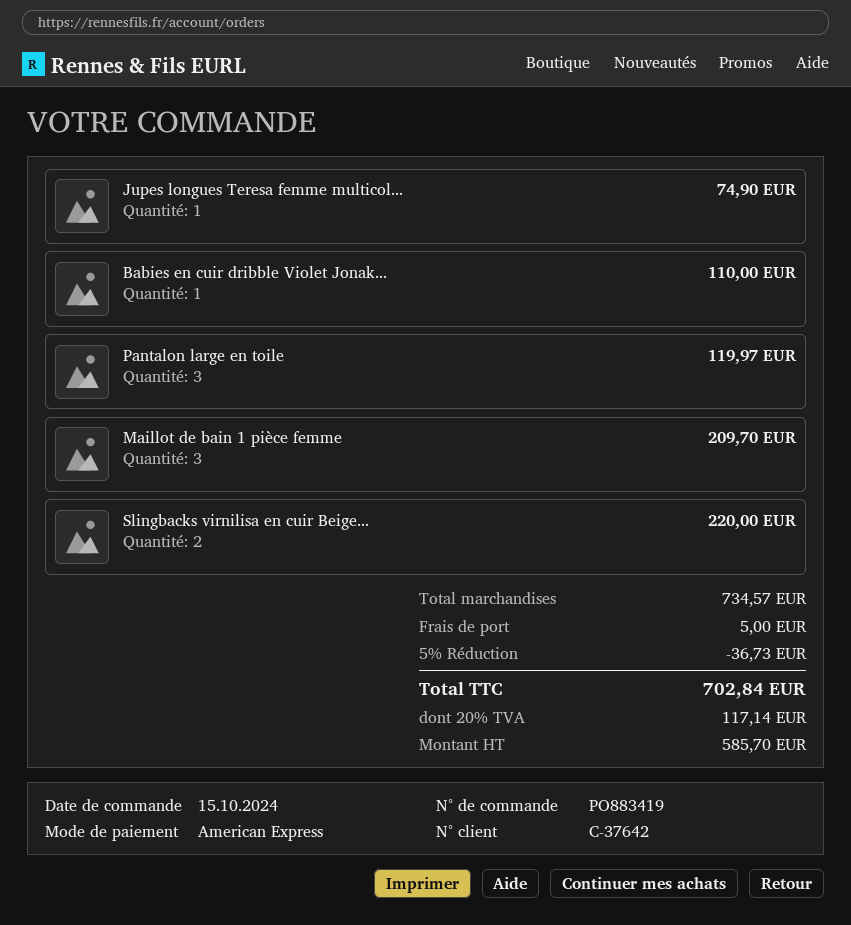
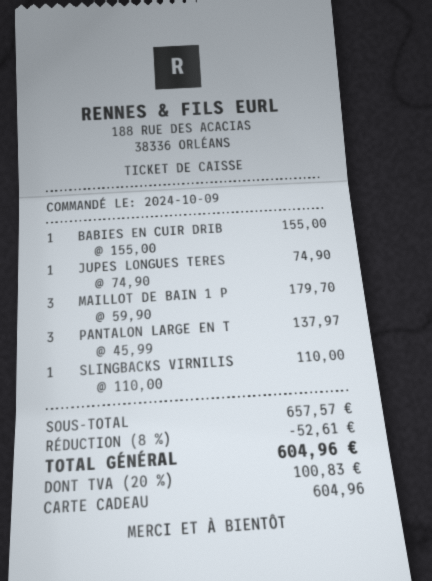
order date: 2024-10-15 -> 2024-10-09
payment method: American Express -> gift card
Babies en cuir dribble Violet Jonak...: 1 for 110.00 -> 1 for 155.00
Pantalon large en toile: 3 for 119.97 -> 3 for 137.97
Maillot de bain 1 pièce femme: 3 for 209.70 -> 3 for 179.70
Slingbacks virnilisa en cuir Beige...: 2 for 220.00 -> 1 for 110.00
subtotal: 734.57 -> 657.57
discount: 5% = 36.73 -> 8% = 52.61
shipping: 5.00 -> none
tax: 20% = 117.14 -> 20% = 100.83
total: 702.84 -> 604.96

